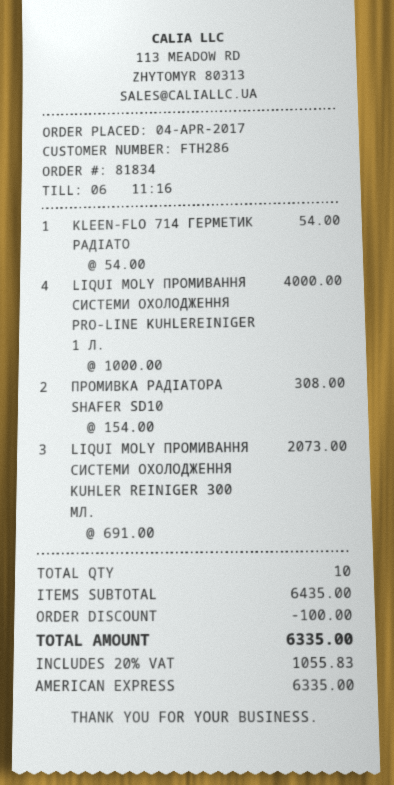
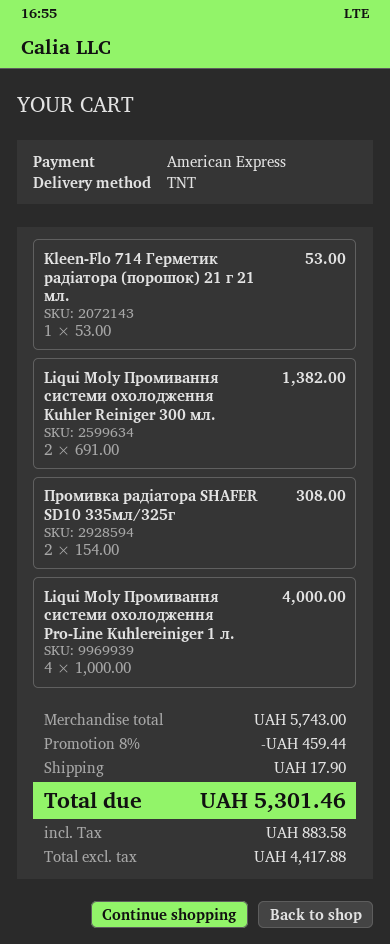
KLEEN-FLO 714 ГЕРМЕТИК РАДІАТО: 1 x 54.00 = 54.00 -> 1 x 53.00 = 53.00
LIQUI MOLY ПРОМИВАННЯ СИСТЕМИ ОХОЛОДЖЕННЯ KUHLER REINIGER 300 МЛ.: 3 x 691.00 = 2073.00 -> 2 x 691.00 = 1382.00
subtotal: 6435.00 -> 5743.00
discount: 100.00 -> 459.44
shipping: none -> 17.90
tax: 1055.83 -> 883.58
total: 6335.00 -> 5301.46

